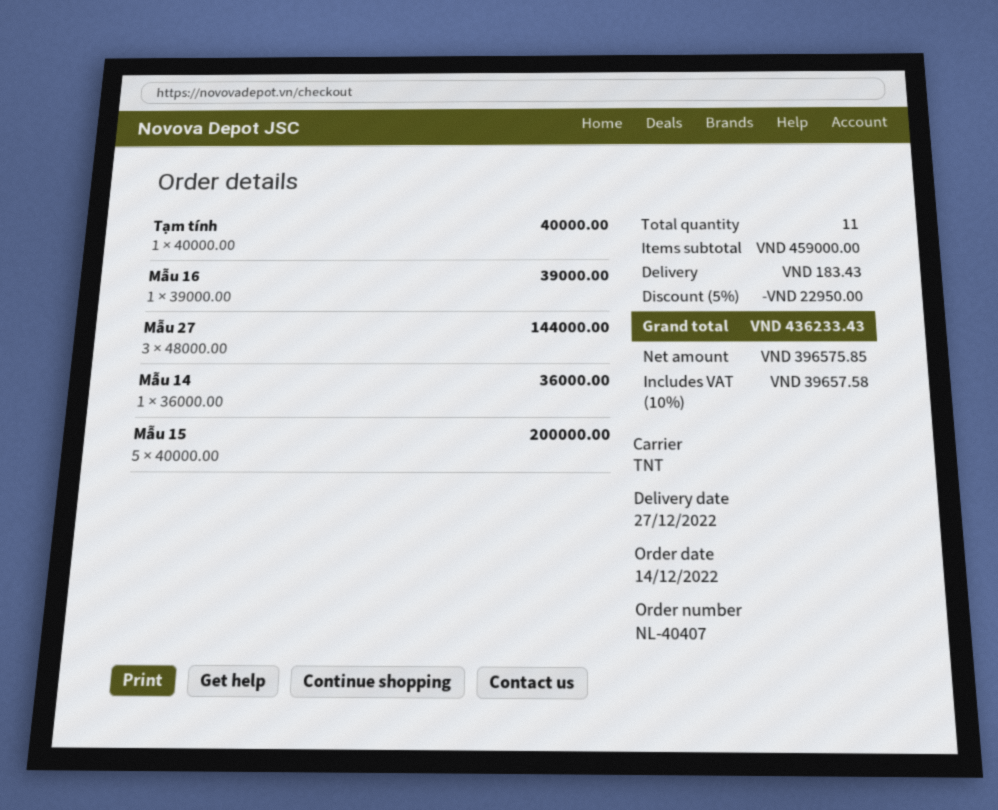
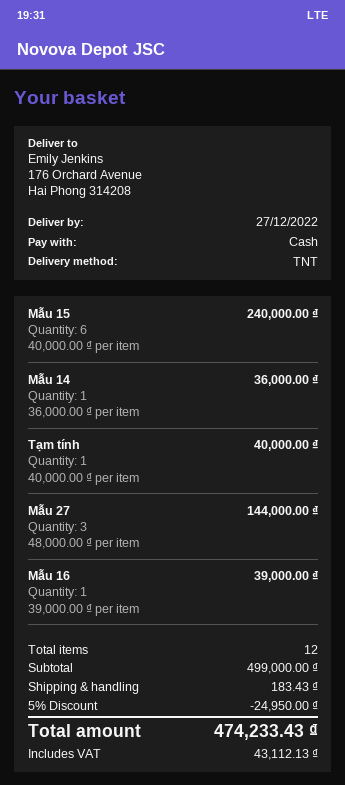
Mẫu 15: 5 x 40000.00 = 200000.00 -> 6 x 40000.00 = 240000.00
total quantity: 11 -> 12
subtotal: 459000.00 -> 499000.00
discount: 5% = 22950.00 -> 5% = 24950.00
tax: 39657.58 -> 43112.13
total: 436233.43 -> 474233.43

